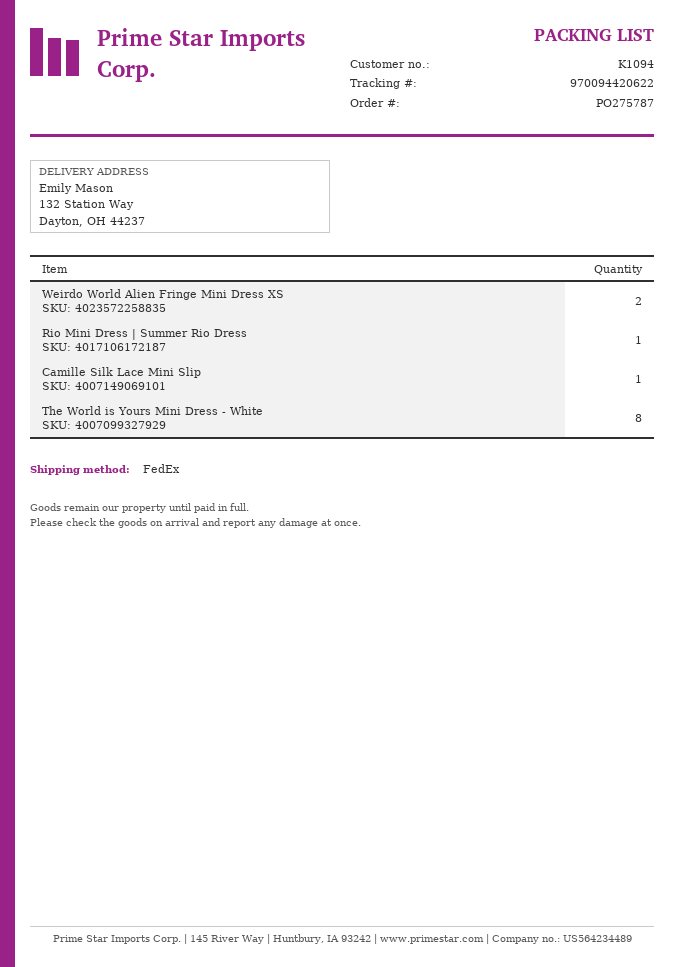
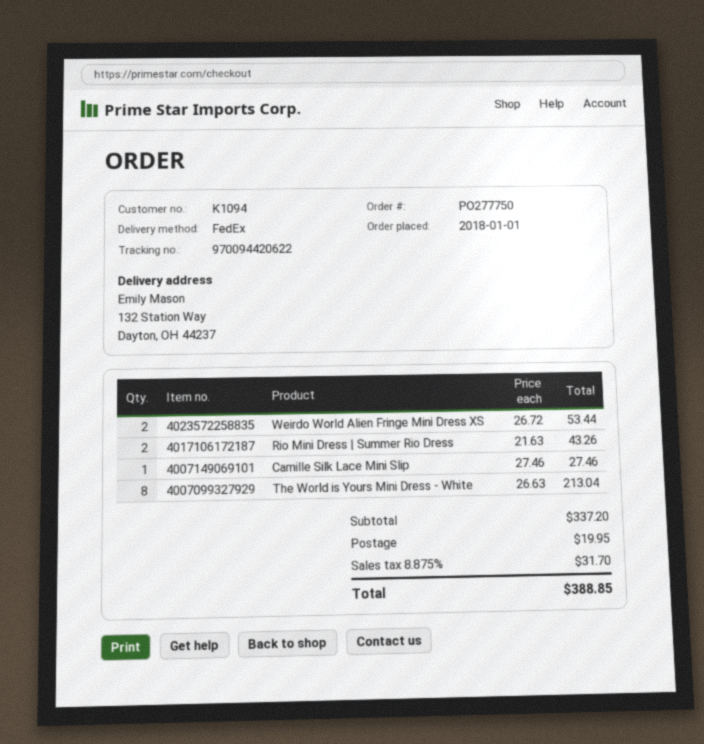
order number: PO275787 -> PO277750
Rio Mini Dress | Summer Rio Dress: 1 -> 2

